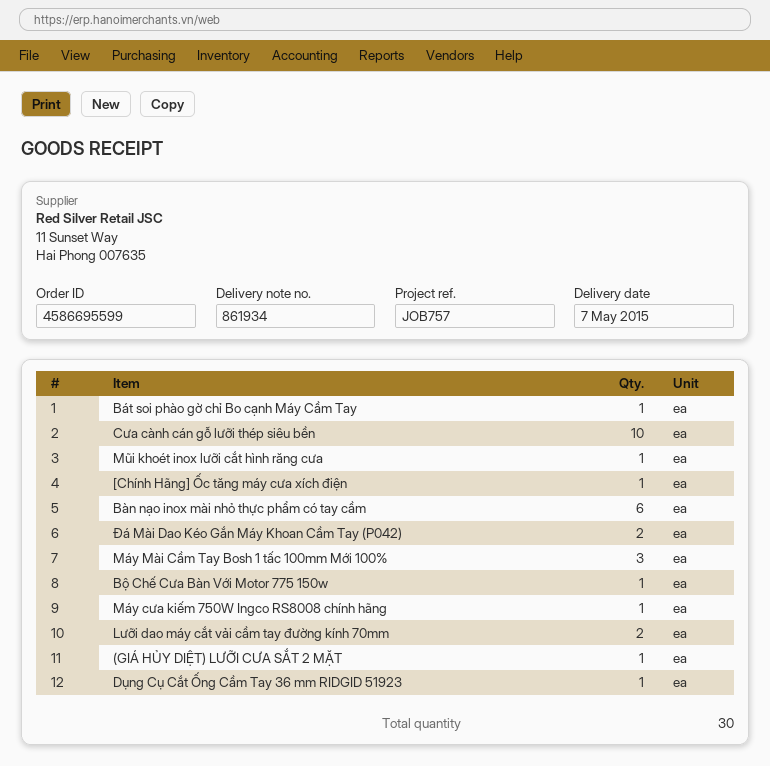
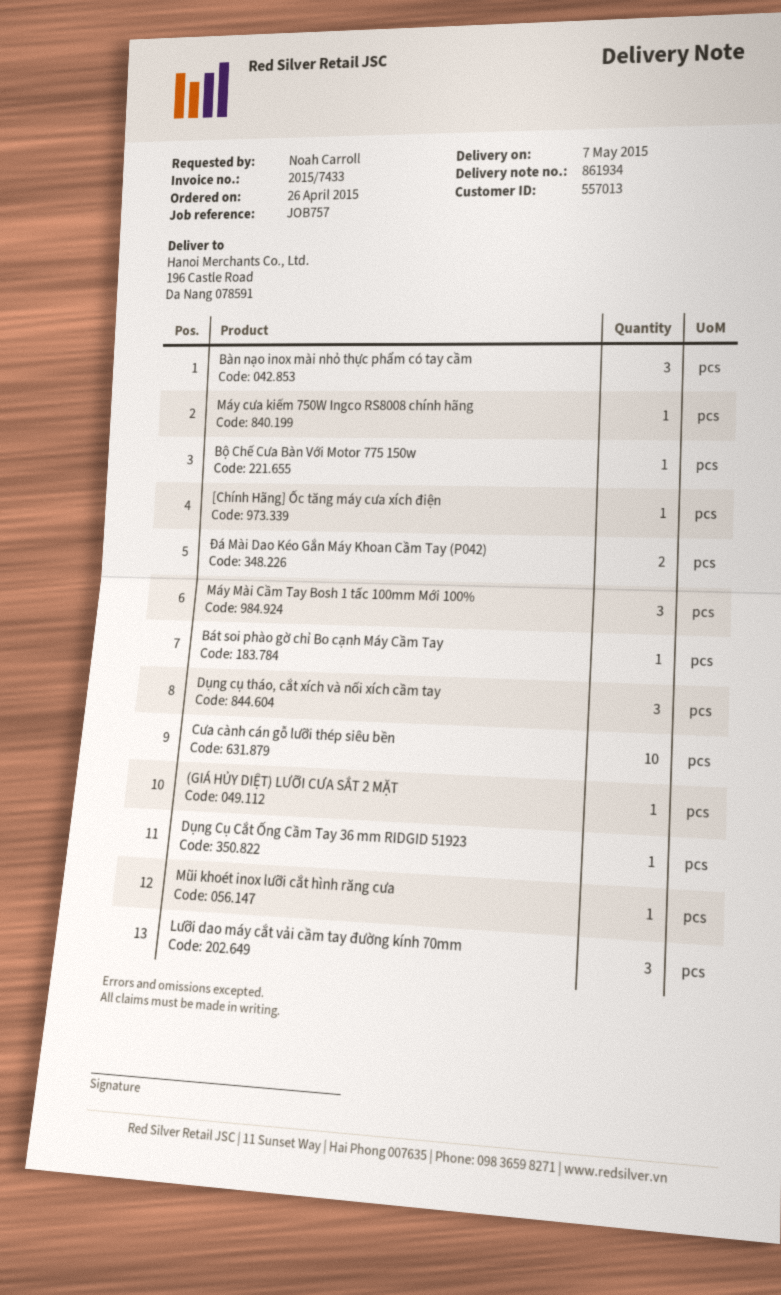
Bàn nạo inox mài nhỏ thực phẩm có tay cầm: 6 -> 3
Lưỡi dao máy cắt vải cầm tay đường kính 70mm: 2 -> 3
Dụng cụ tháo, cắt xích và nối xích cầm tay: none -> 3

